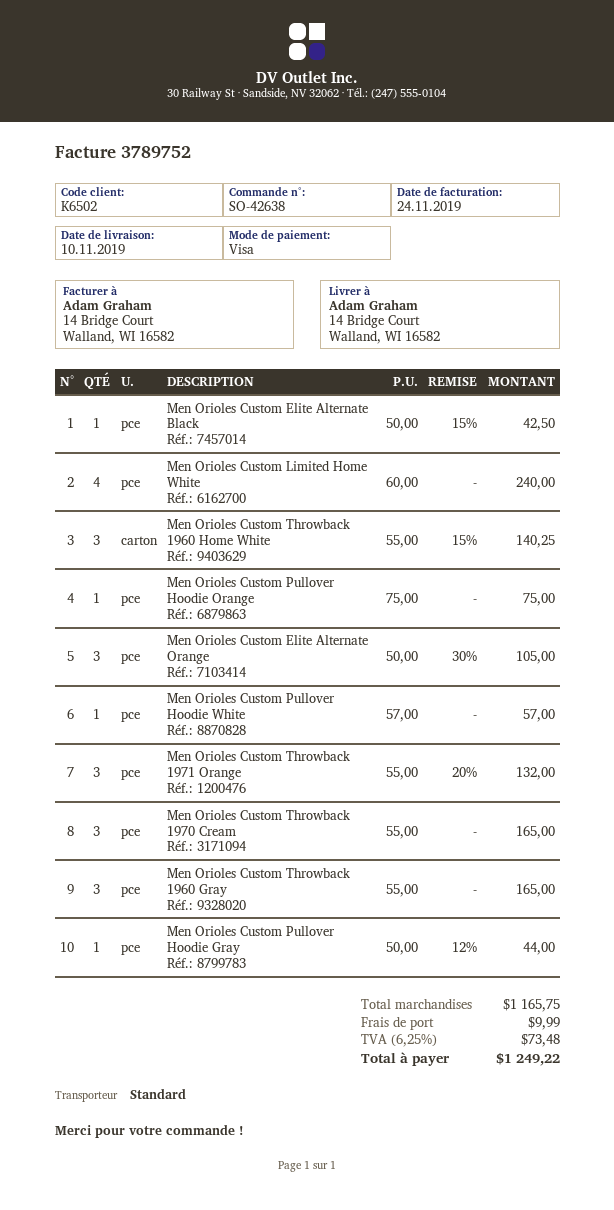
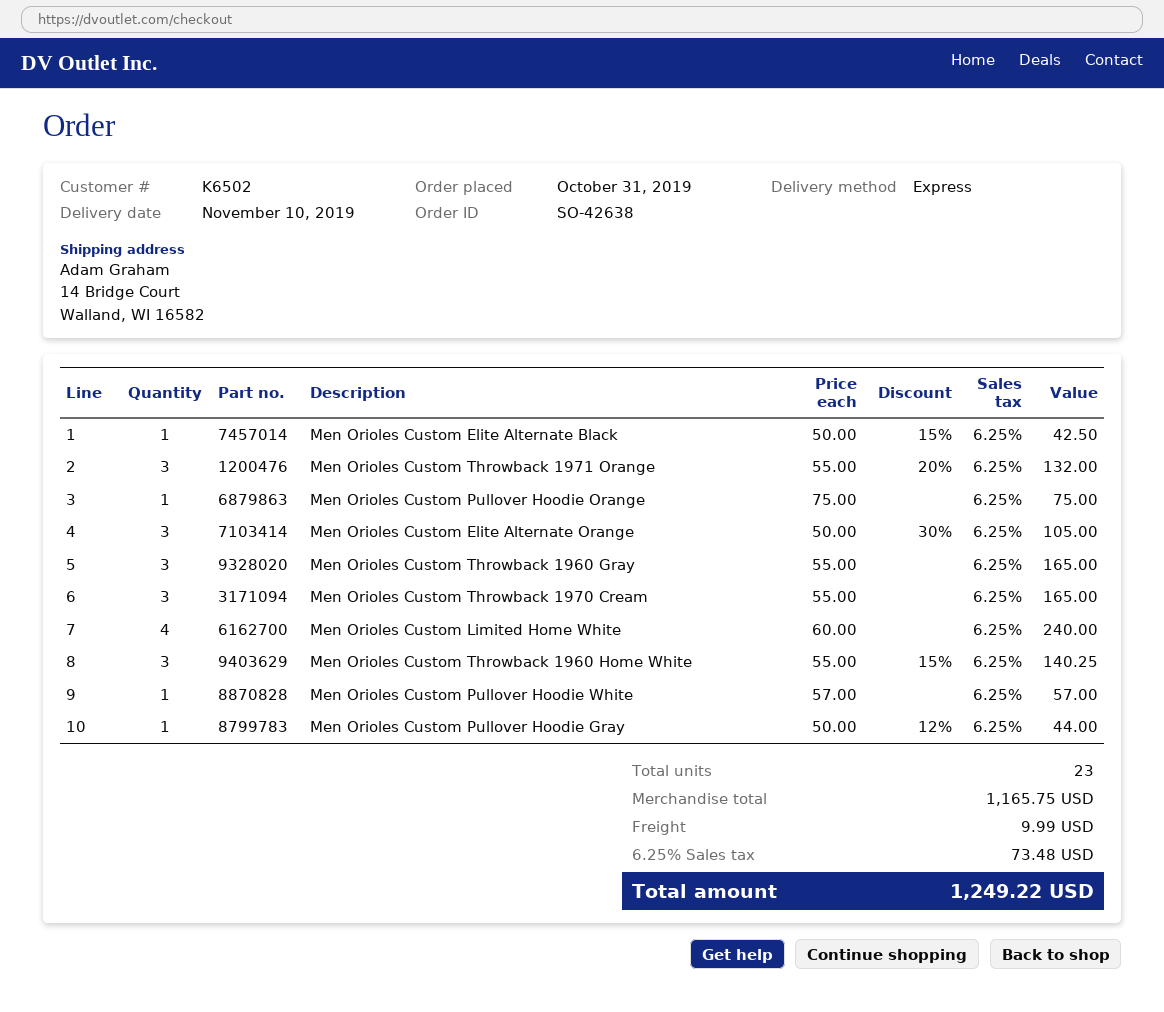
shipping method: standard -> express

